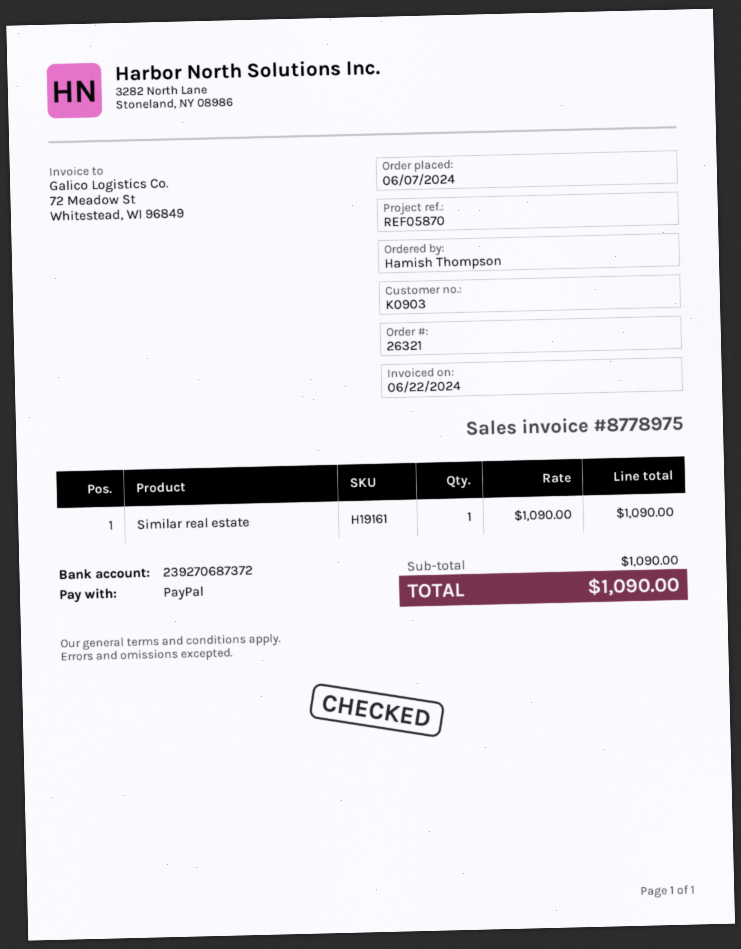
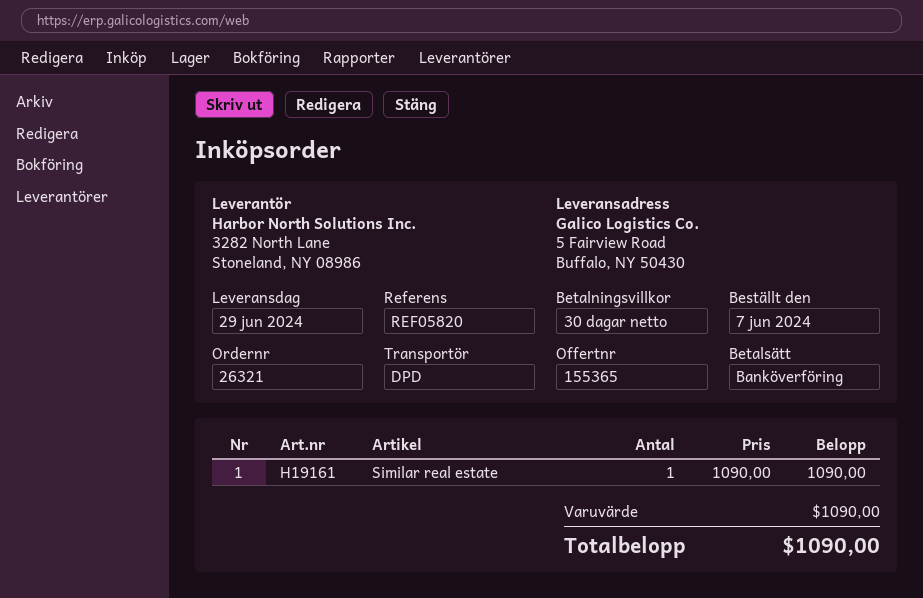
reference: REF05870 -> REF05820
payment method: PayPal -> bank transfer

